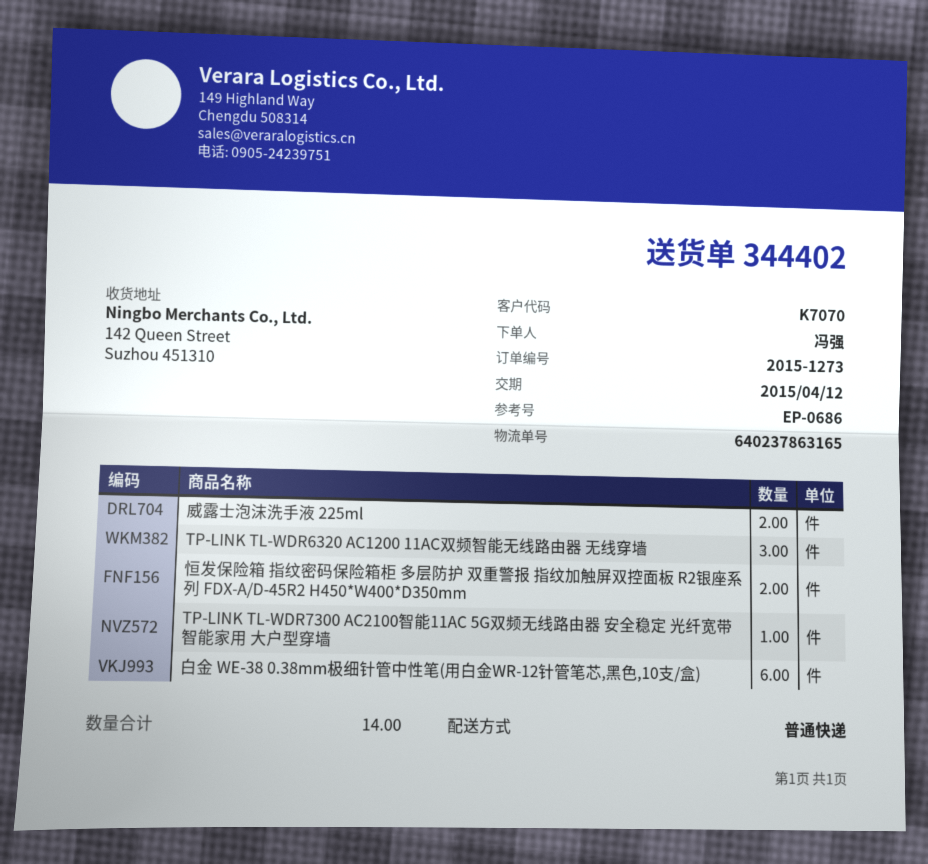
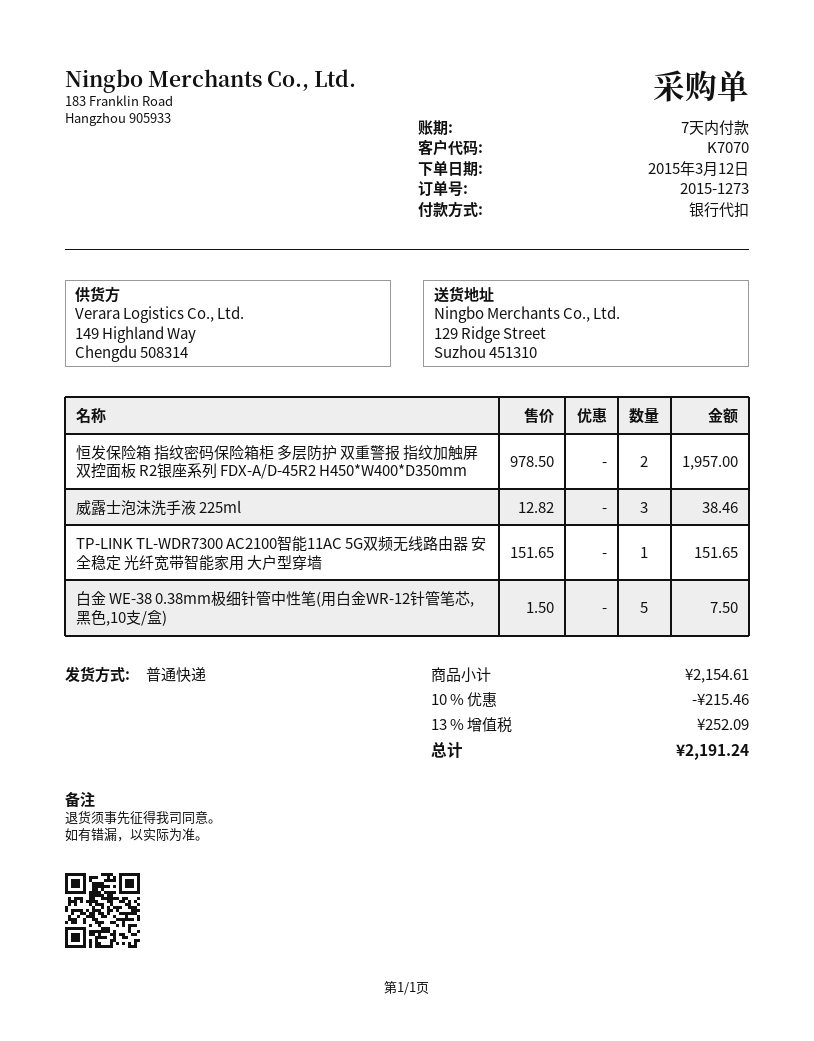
ship to: 142 Queen Street, Suzhou 451310 -> 129 Ridge Street, Suzhou 451310
威露士泡沫洗手液 225ml: 2 -> 3
TP-LINK TL-WDR6320 AC1200 11AC双频智能无线路由器 无线穿墙: 3 -> none
白金 WE-38 0.38mm极细针管中性笔(用白金WR-12针管笔芯,黑色,10支/盒): 6 -> 5

